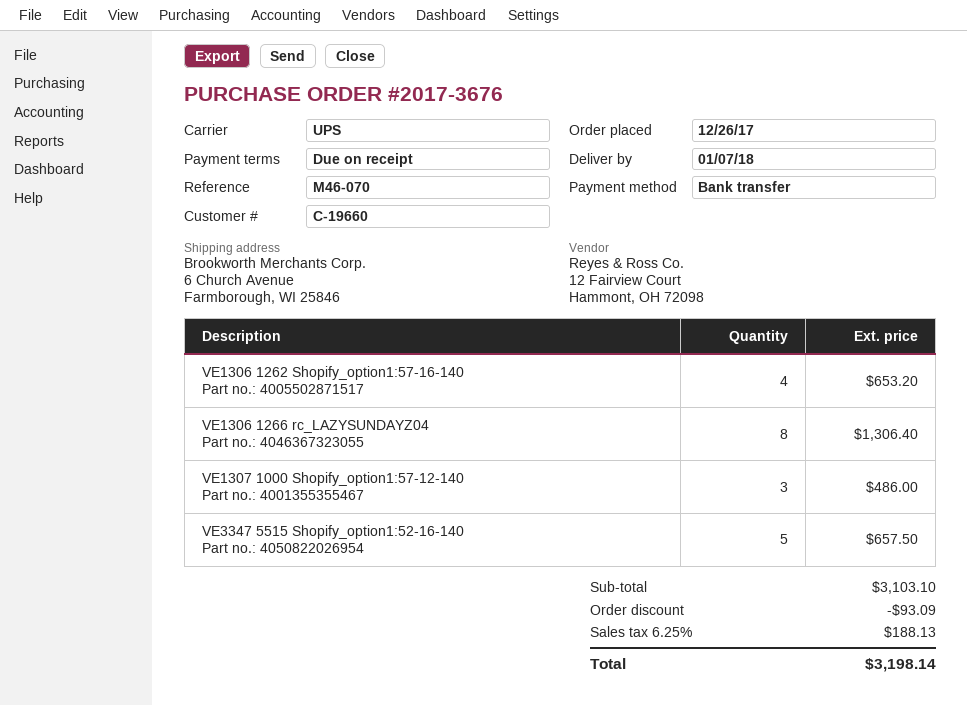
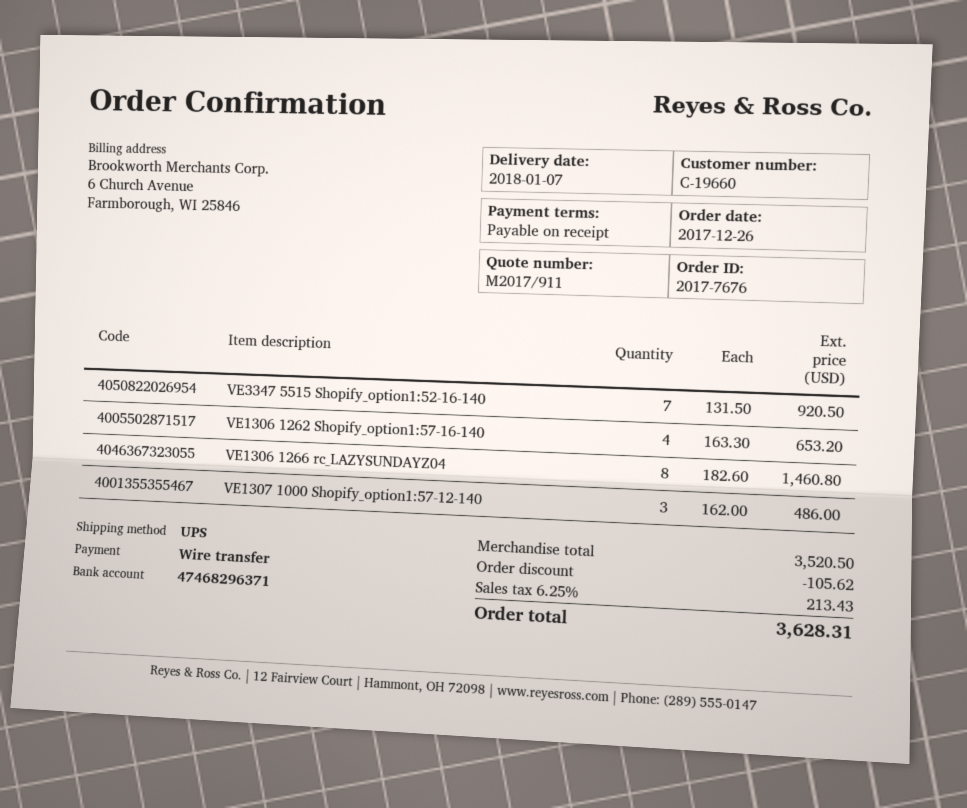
order number: 2017-3676 -> 2017-7676
VE1306 1266 rc_LAZYSUNDAYZ04: 8 for 1306.40 -> 8 for 1460.80
VE3347 5515 Shopify_option1:52-16-140: 5 for 657.50 -> 7 for 920.50
subtotal: 3103.10 -> 3520.50
discount: 93.09 -> 105.62
tax: 6.25% = 188.13 -> 6.25% = 213.43
total: 3198.14 -> 3628.31

